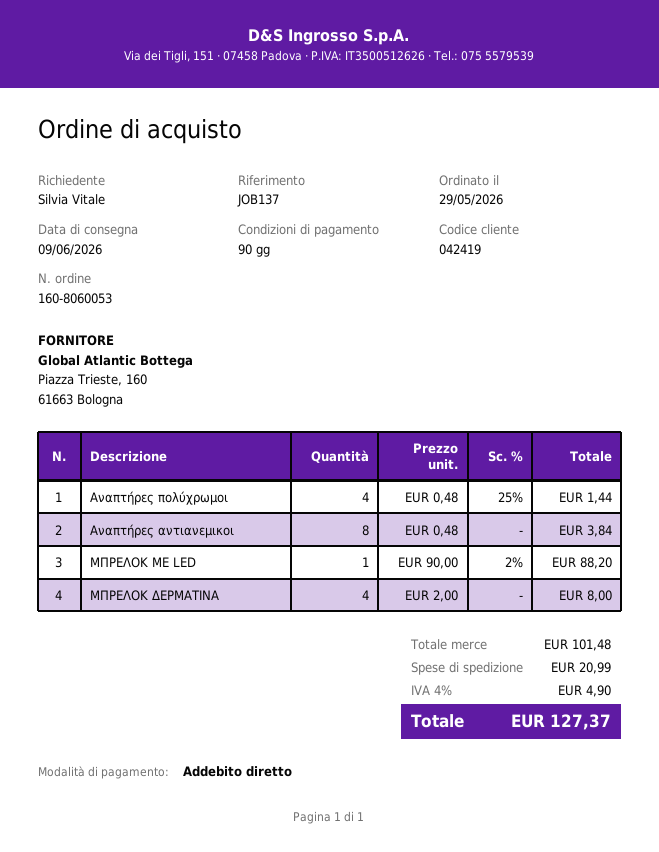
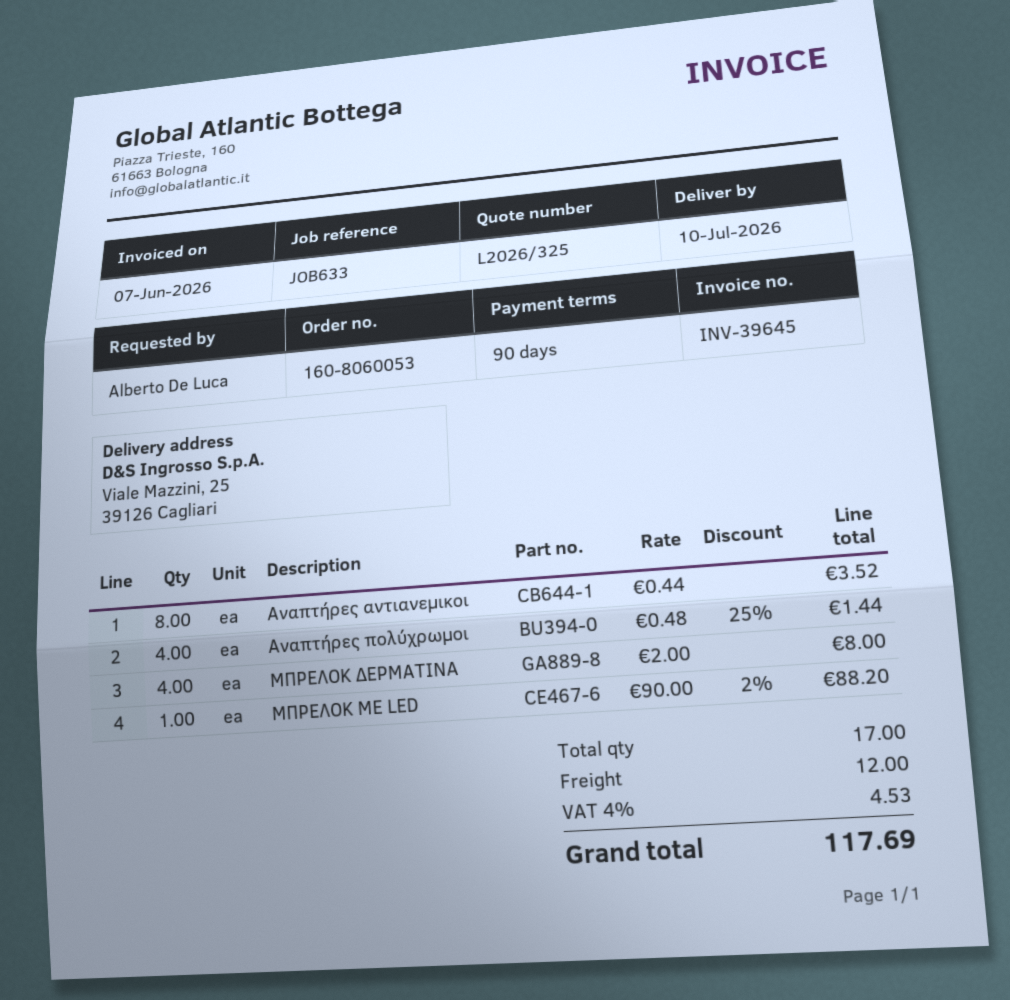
delivery date: 2026-06-09 -> 2026-07-10
reference: JOB137 -> JOB633
ordered by: Silvia Vitale -> Alberto De Luca
Αναπτήρες αντιανεμικοι: 8 x 0.48 = 3.84 -> 8 x 0.44 = 3.52
shipping: 20.99 -> 12.00
tax: 4% = 4.90 -> 4% = 4.53
total: 127.37 -> 117.69

